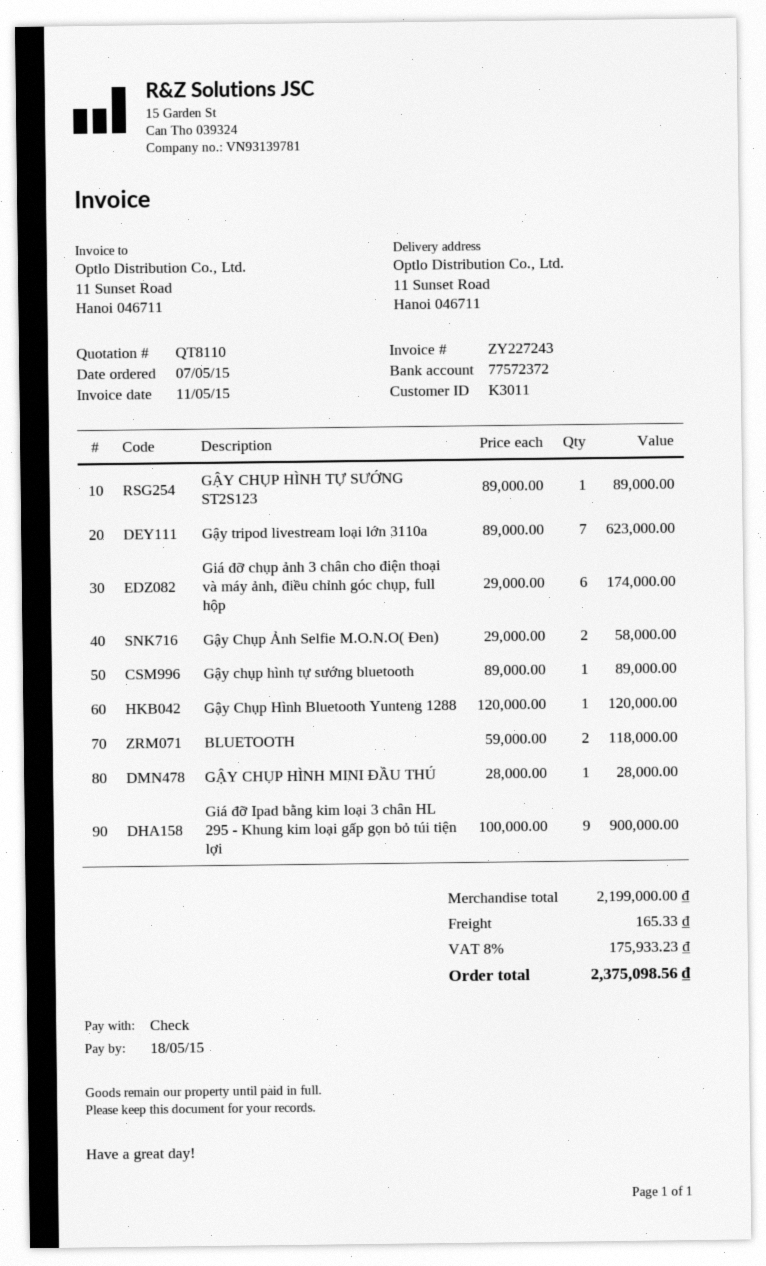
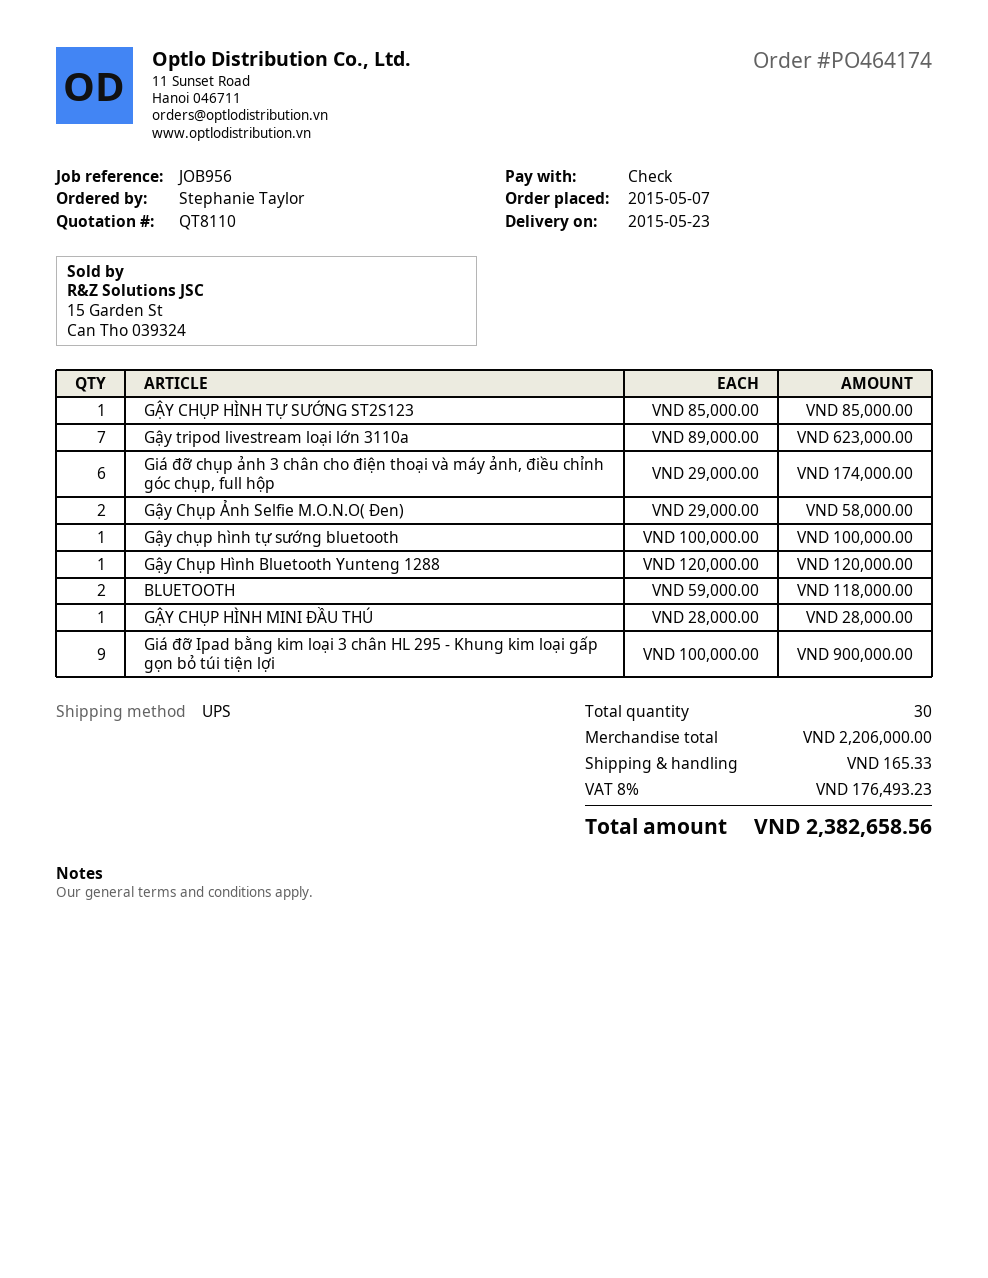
GẬY CHỤP HÌNH TỰ SƯỚNG ST2S123: 1 x 89000.00 = 89000.00 -> 1 x 85000.00 = 85000.00
Gậy chụp hình tự sướng bluetooth: 1 x 89000.00 = 89000.00 -> 1 x 100000.00 = 100000.00
subtotal: 2199000.00 -> 2206000.00
tax: 8% = 175933.23 -> 8% = 176493.23
total: 2375098.56 -> 2382658.56

